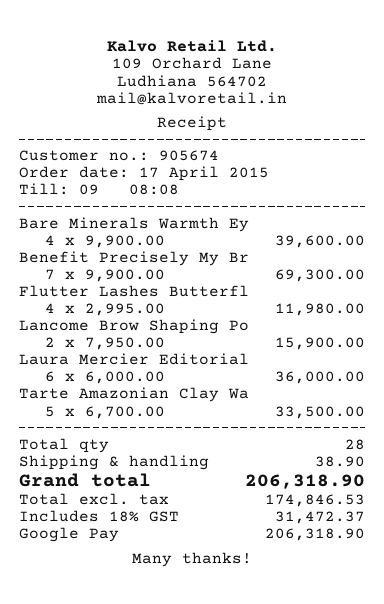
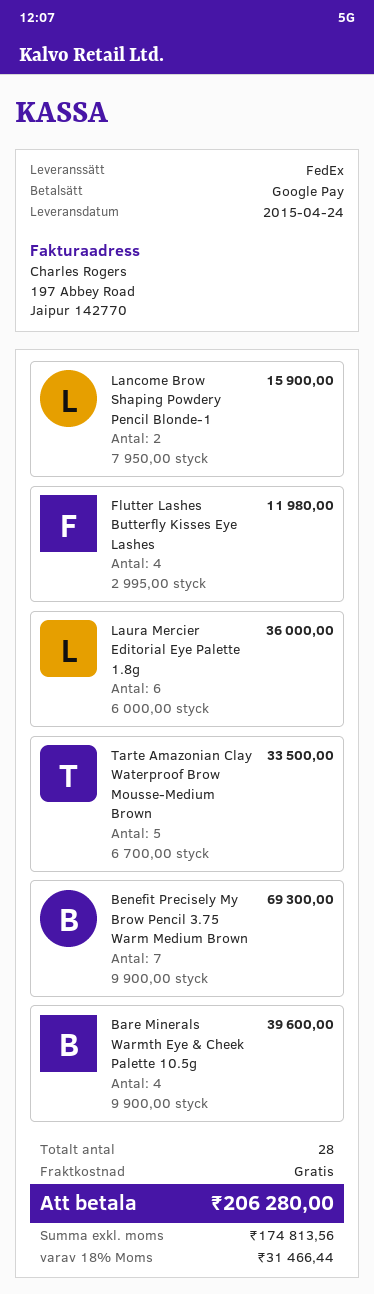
shipping: 38.90 -> 0.00
net: 174846.53 -> 174813.56
tax: 18% = 31472.37 -> 18% = 31466.44
total: 206318.90 -> 206280.00

